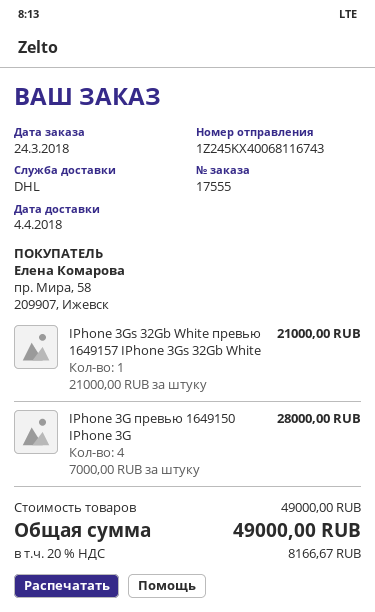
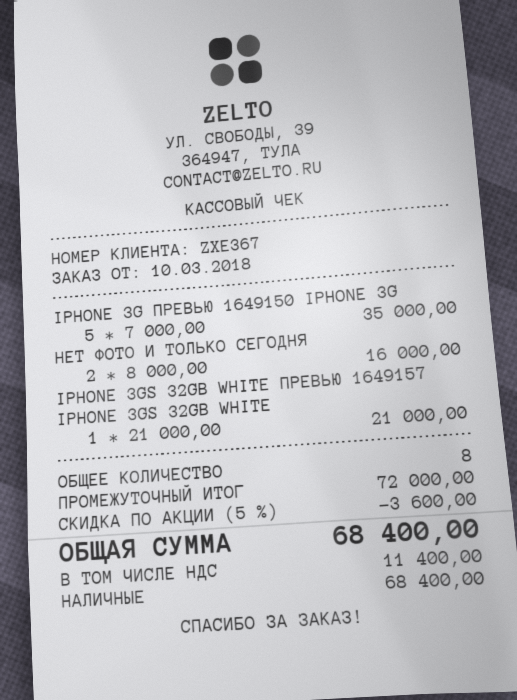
order date: 2018-03-24 -> 2018-03-10
IPhone 3G превью 1649150 IPhone 3G: 4 x 7000.00 = 28000.00 -> 5 x 7000.00 = 35000.00
НЕТ ФОТО И ТОЛЬКО СЕГОДНЯ: none -> 2 x 8000.00 = 16000.00
subtotal: 49000.00 -> 72000.00
discount: none -> 5% = 3600.00
tax: 8166.67 -> 11400.00
total: 49000.00 -> 68400.00

